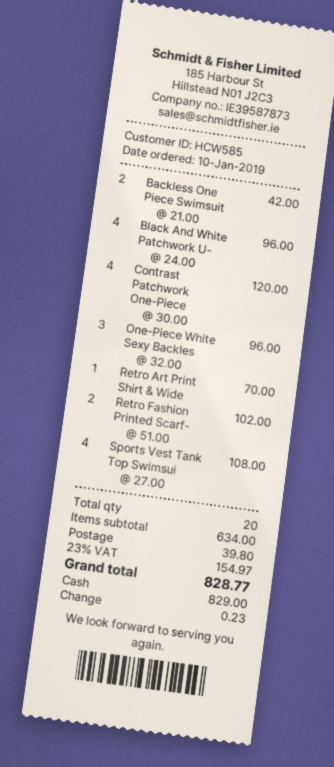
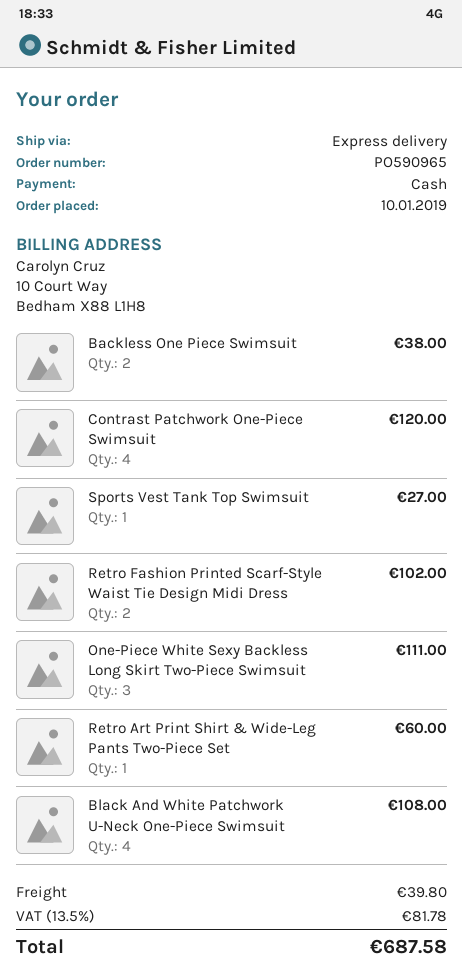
Backless One Piece Swimsuit: 2 for 42.00 -> 2 for 38.00
Black And White Patchwork U-: 4 for 96.00 -> 4 for 108.00
One-Piece White Sexy Backles: 3 for 96.00 -> 3 for 111.00
Retro Art Print Shirt & Wide: 1 for 70.00 -> 1 for 60.00
Sports Vest Tank Top Swimsui: 4 for 108.00 -> 1 for 27.00
tax: 23% = 154.97 -> 13.5% = 81.78
total: 828.77 -> 687.58

